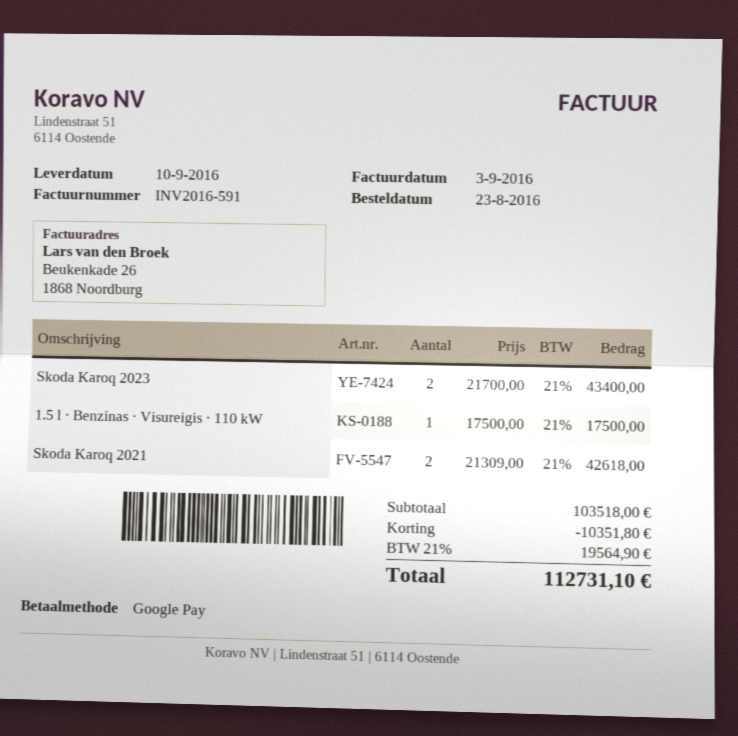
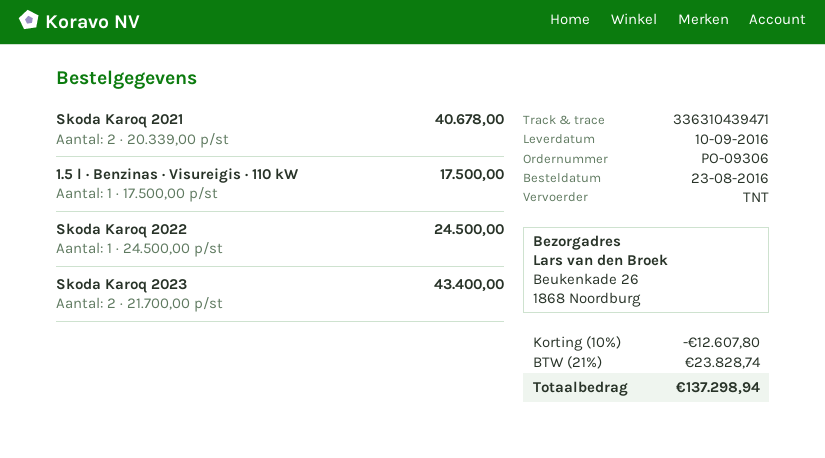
Skoda Karoq 2021: 2 x 21309.00 = 42618.00 -> 2 x 20339.00 = 40678.00
Skoda Karoq 2022: none -> 1 x 24500.00 = 24500.00
discount: 10351.80 -> 12607.80
tax: 21% = 19564.90 -> 21% = 23828.74
total: 112731.10 -> 137298.94

